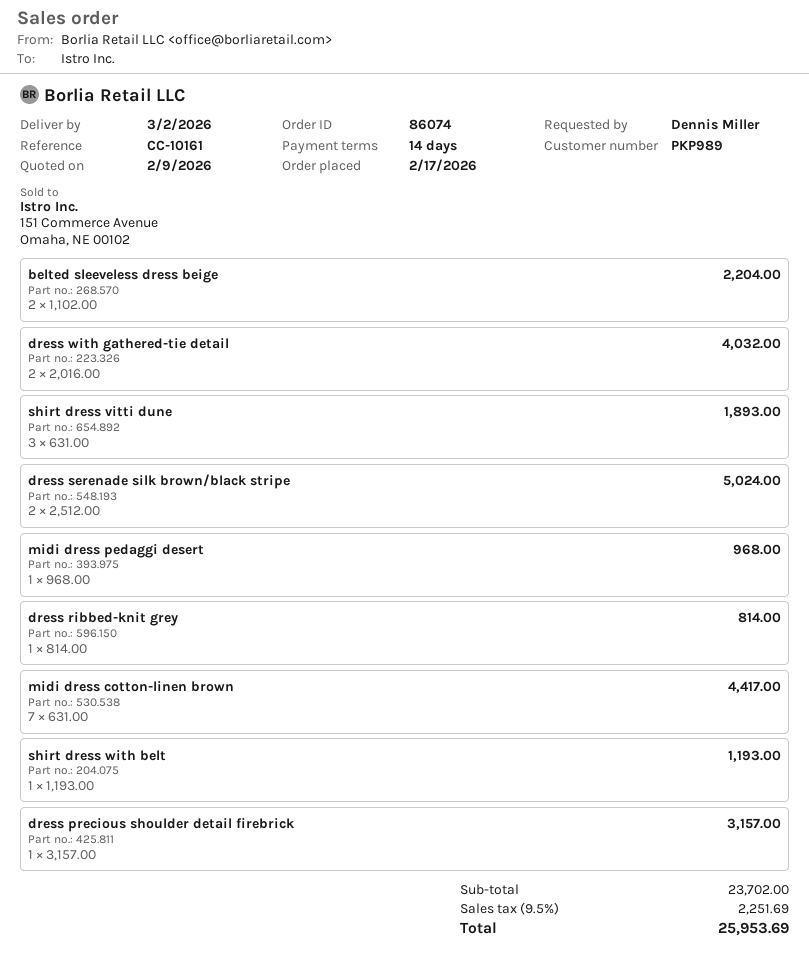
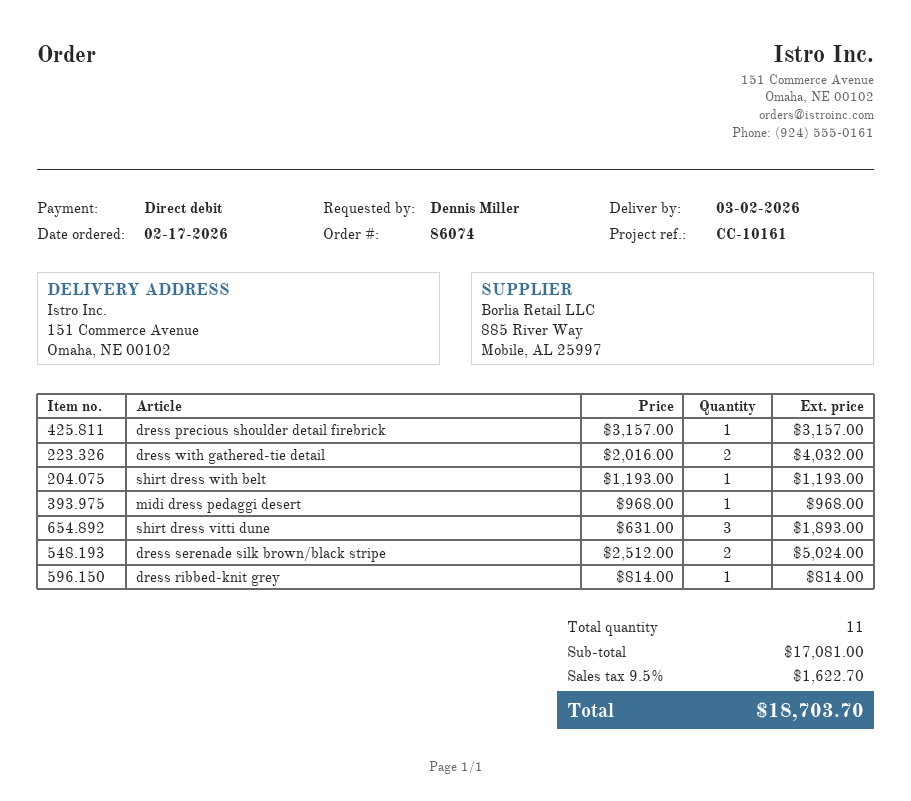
belted sleeveless dress beige: 2 x 1102.00 = 2204.00 -> none
midi dress cotton-linen brown: 7 x 631.00 = 4417.00 -> none
subtotal: 23702.00 -> 17081.00
tax: 9.5% = 2251.69 -> 9.5% = 1622.70
total: 25953.69 -> 18703.70

